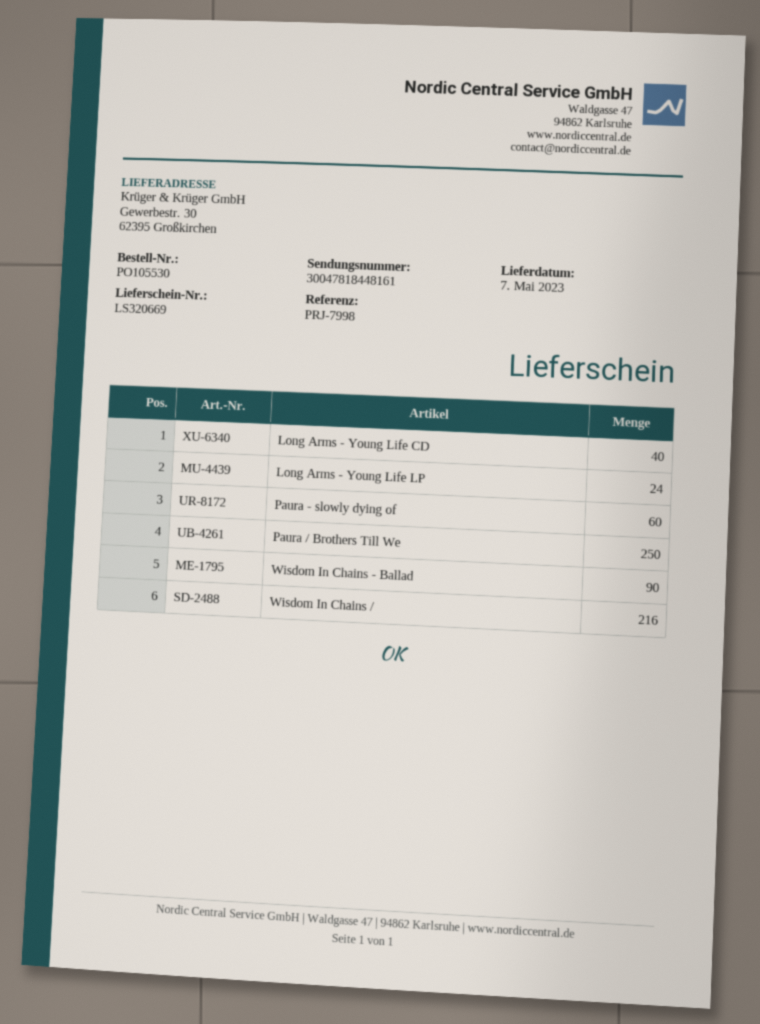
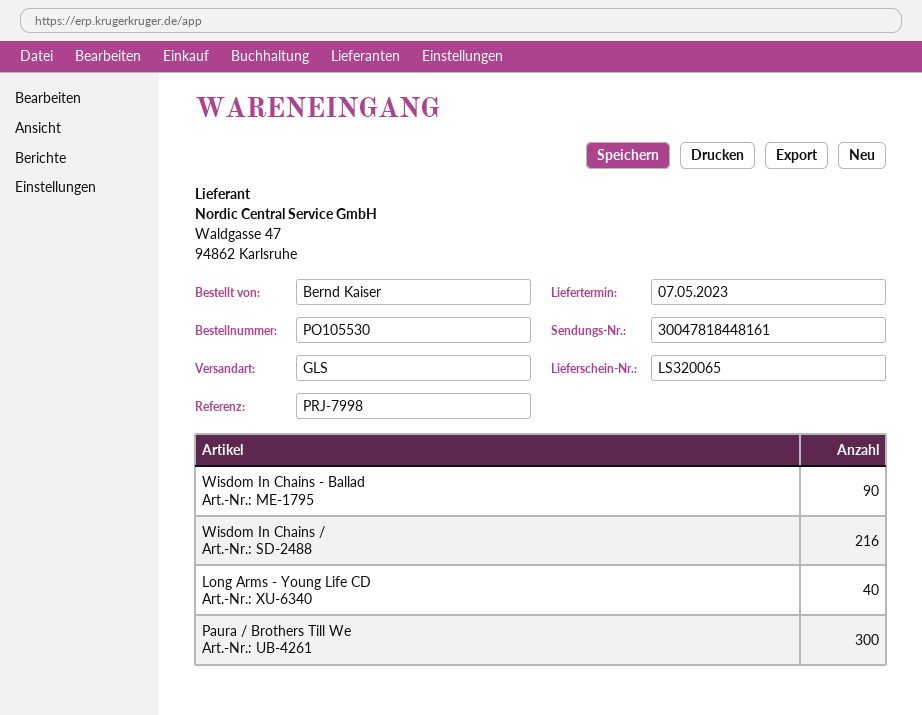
delivery note number: LS320669 -> LS320065
Long Arms - Young Life LP: 24 -> none
Paura - slowly dying of: 60 -> none
Paura / Brothers Till We: 250 -> 300

